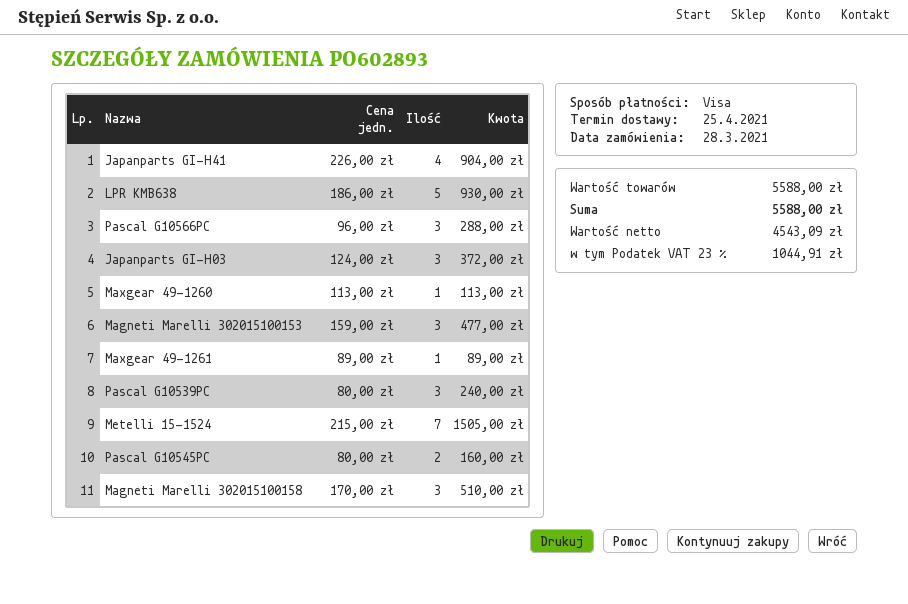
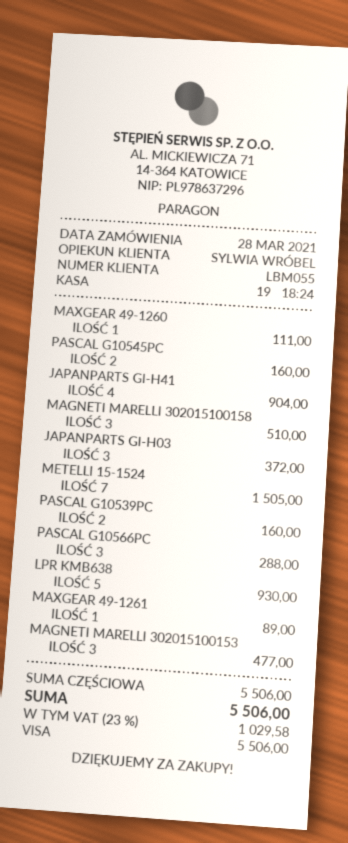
Maxgear 49-1260: 1 for 113.00 -> 1 for 111.00
Pascal G10539PC: 3 for 240.00 -> 2 for 160.00
subtotal: 5588.00 -> 5506.00
tax: 23% = 1044.91 -> 23% = 1029.58
total: 5588.00 -> 5506.00

